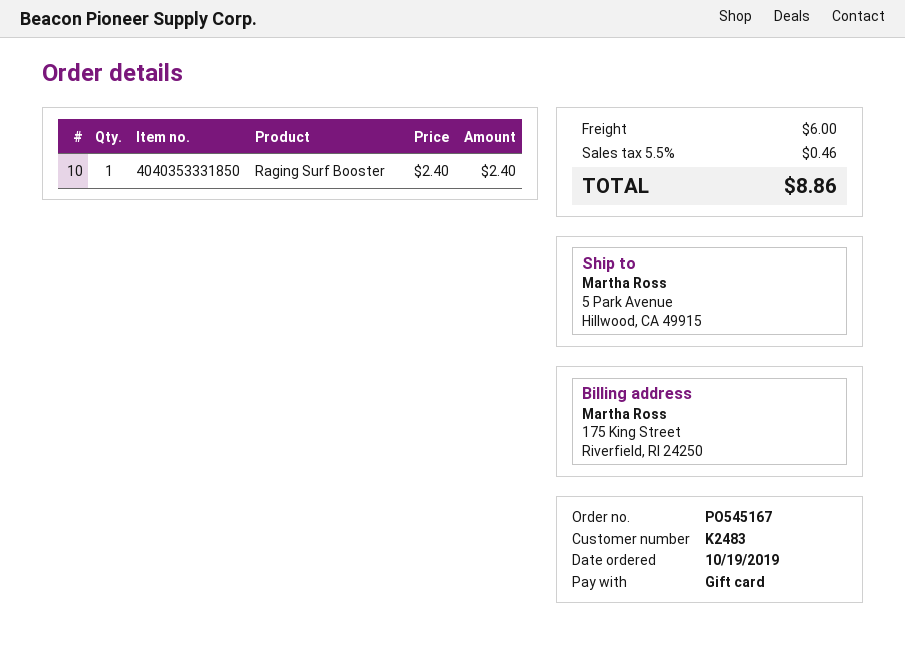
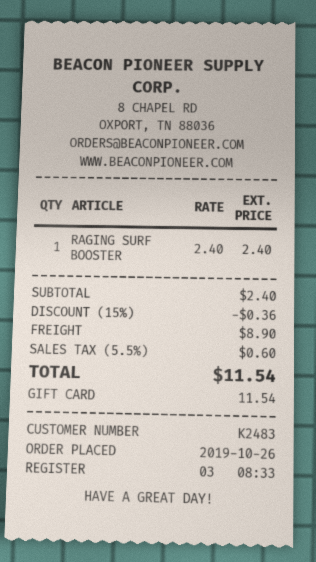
order date: 2019-10-19 -> 2019-10-26
discount: none -> 15% = 0.36
shipping: 6.00 -> 8.90
tax: 5.5% = 0.46 -> 5.5% = 0.60
total: 8.86 -> 11.54

